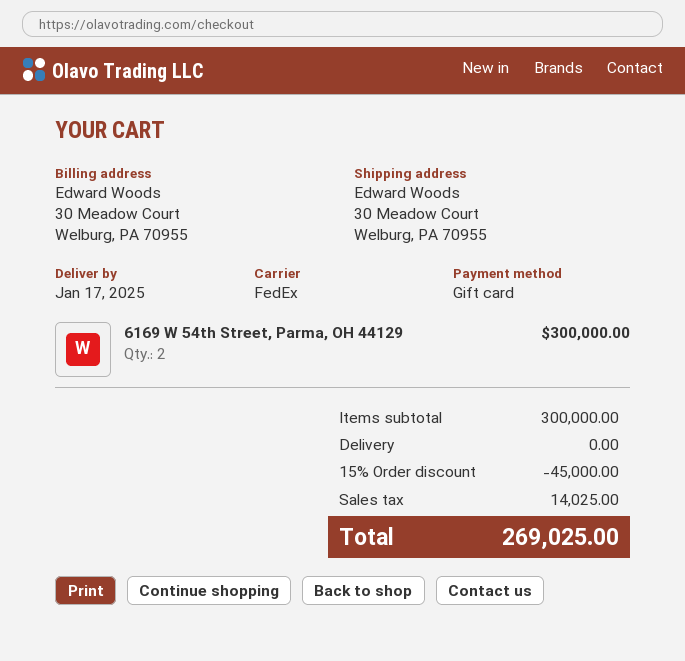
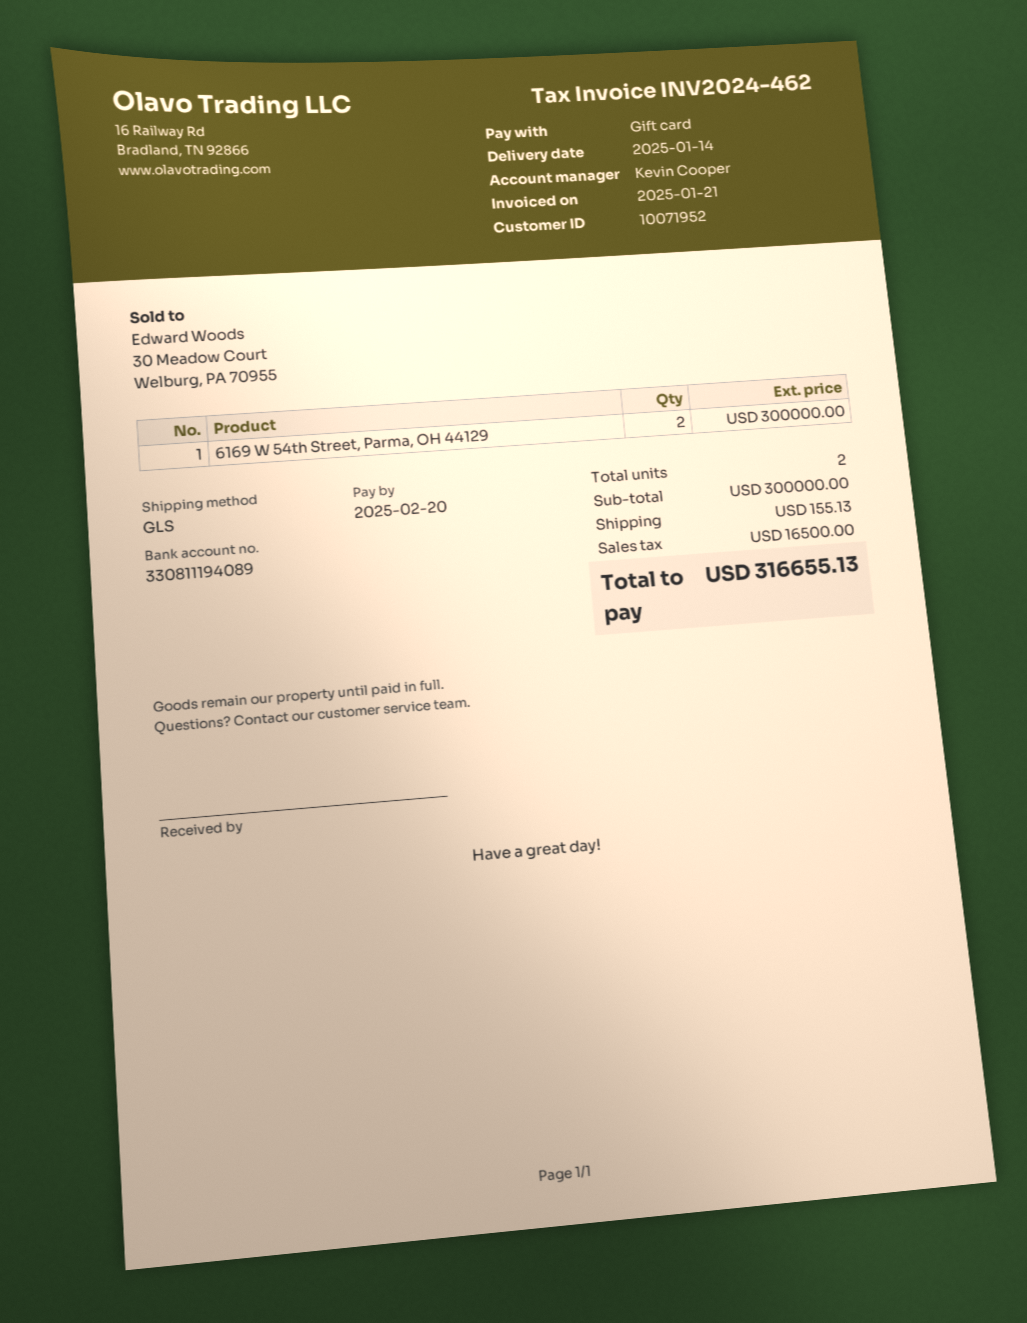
delivery date: 2025-01-17 -> 2025-01-14
shipping method: FedEx -> GLS
discount: 15% = 45000.00 -> none
shipping: 0.00 -> 155.13
tax: 14025.00 -> 16500.00
total: 269025.00 -> 316655.13

